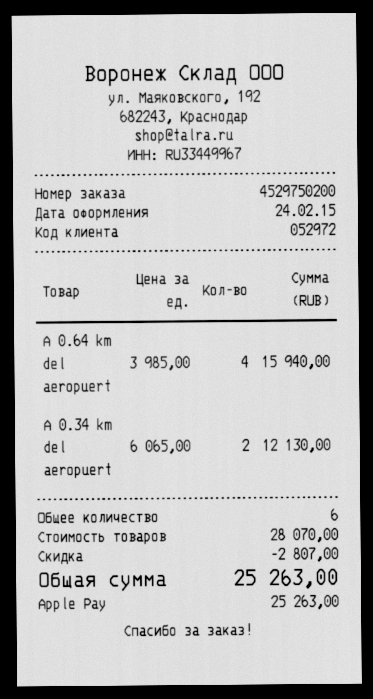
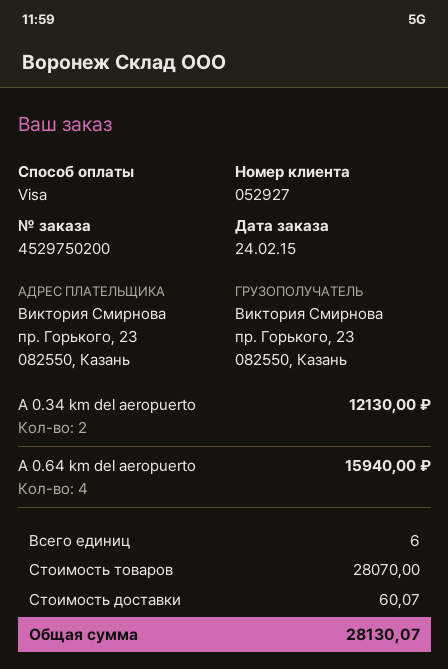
customer number: 052972 -> 052927
payment method: Apple Pay -> Visa
discount: 2807.00 -> none
shipping: none -> 60.07
total: 25263.00 -> 28130.07

